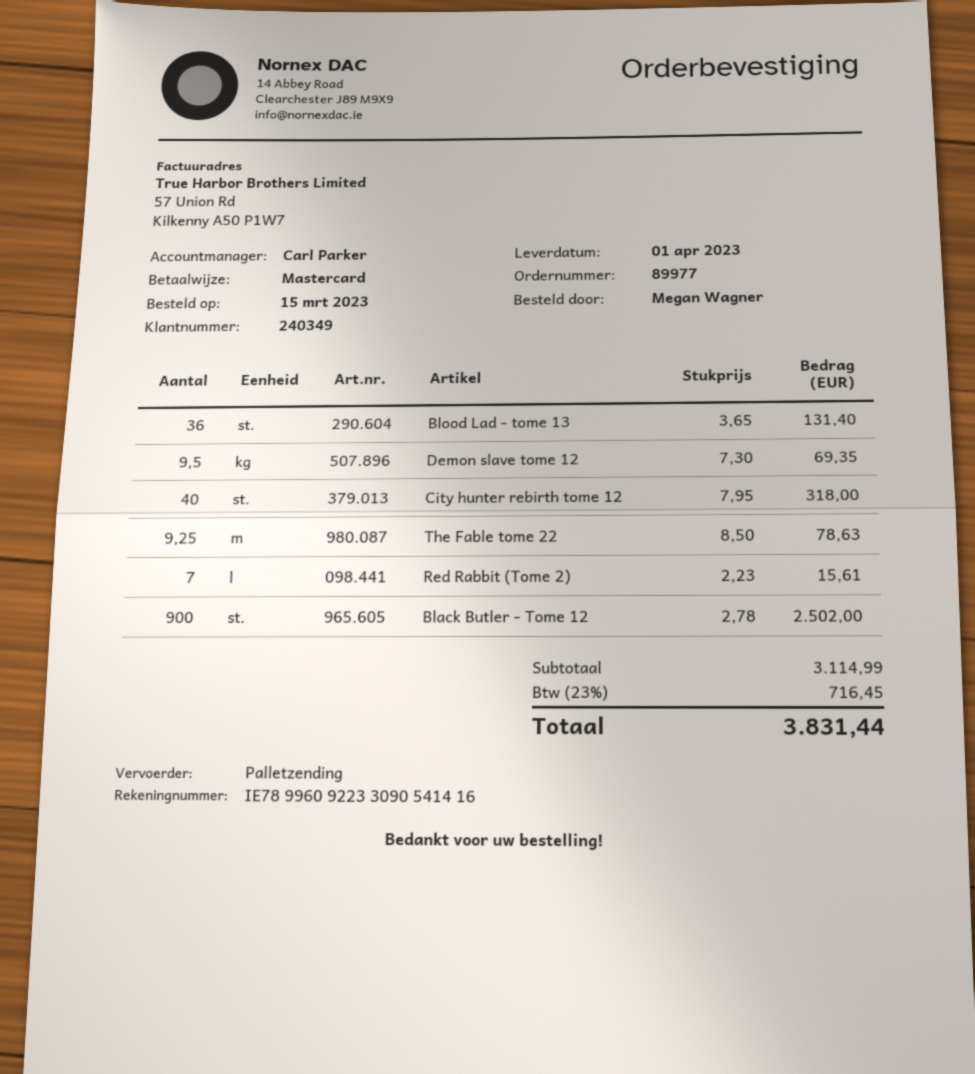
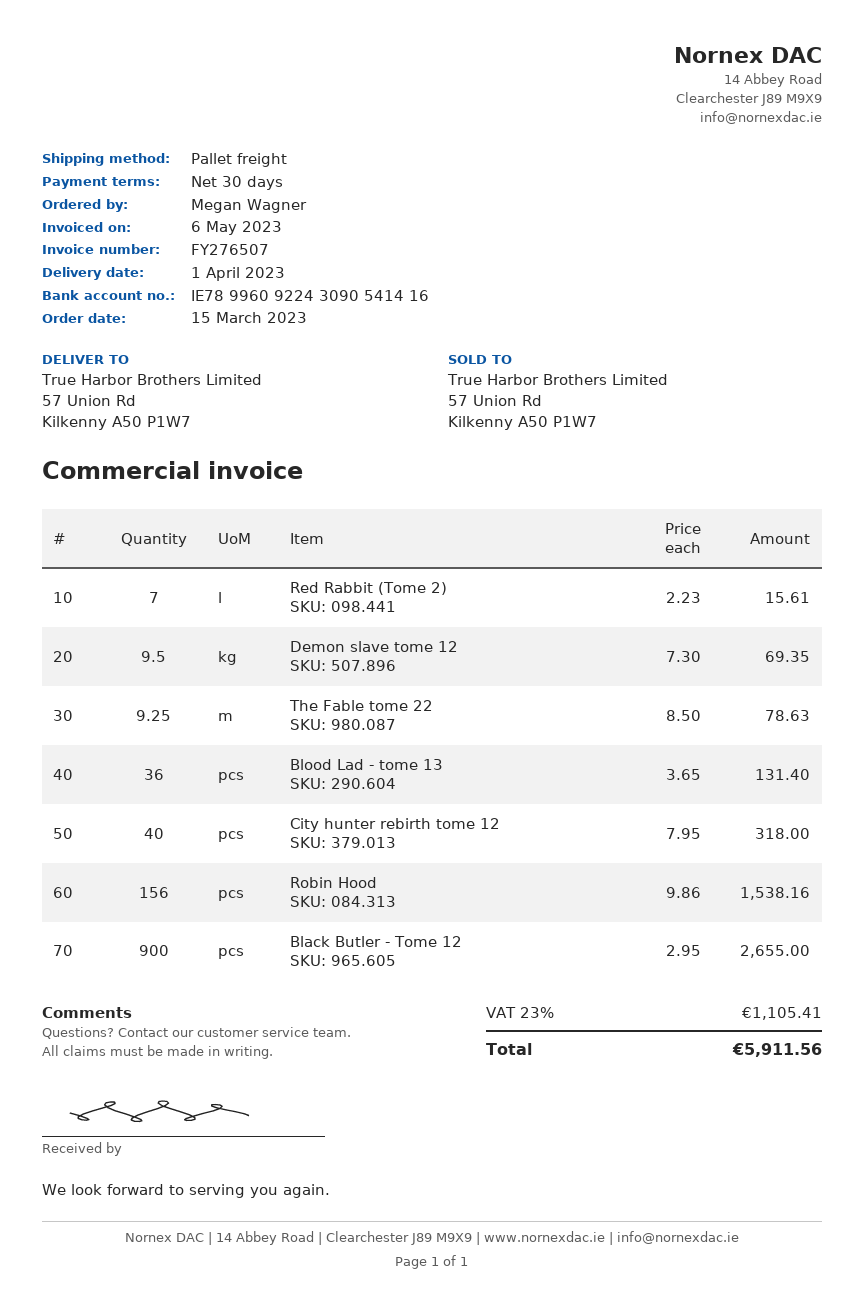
bank account: IE78996092233090541416 -> IE78996092243090541416
Black Butler - Tome 12: 900 x 2.78 = 2502.00 -> 900 x 2.95 = 2655.00
Robin Hood: none -> 156 x 9.86 = 1538.16
tax: 23% = 716.45 -> 23% = 1105.41
total: 3831.44 -> 5911.56

